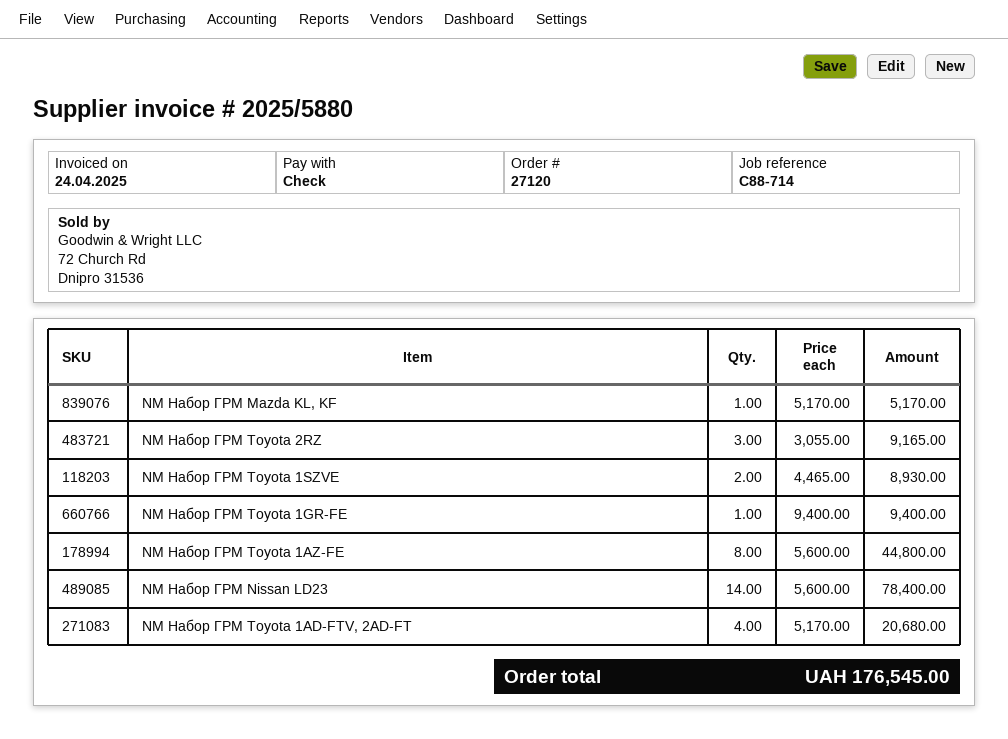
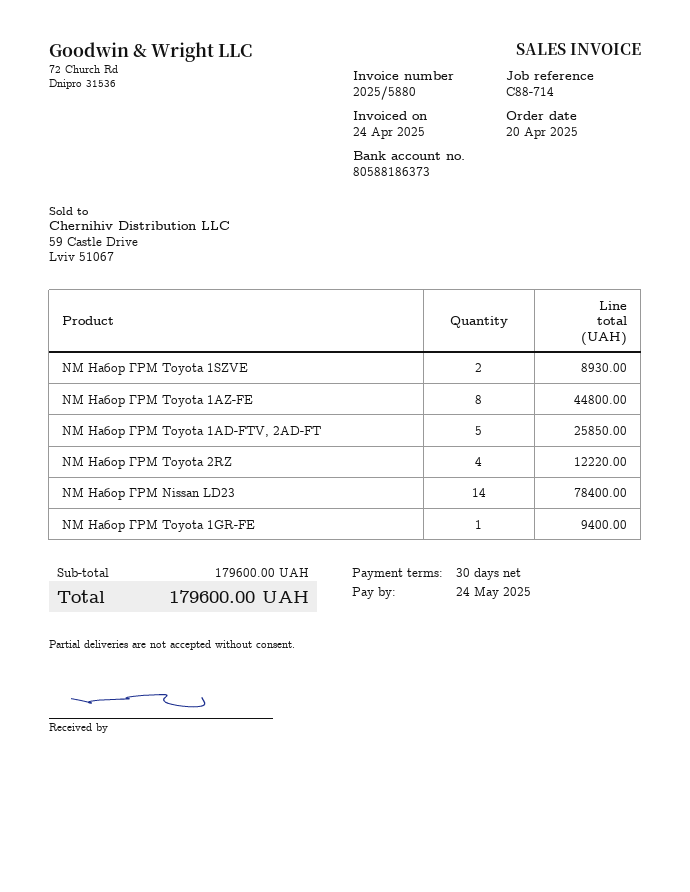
NM Набор ГРМ Mazda KL, KF: 1 for 5170.00 -> none
NM Набор ГРМ Toyota 2RZ: 3 for 9165.00 -> 4 for 12220.00
NM Набор ГРМ Toyota 1AD-FTV, 2AD-FT: 4 for 20680.00 -> 5 for 25850.00
total: 176545.00 -> 179600.00

